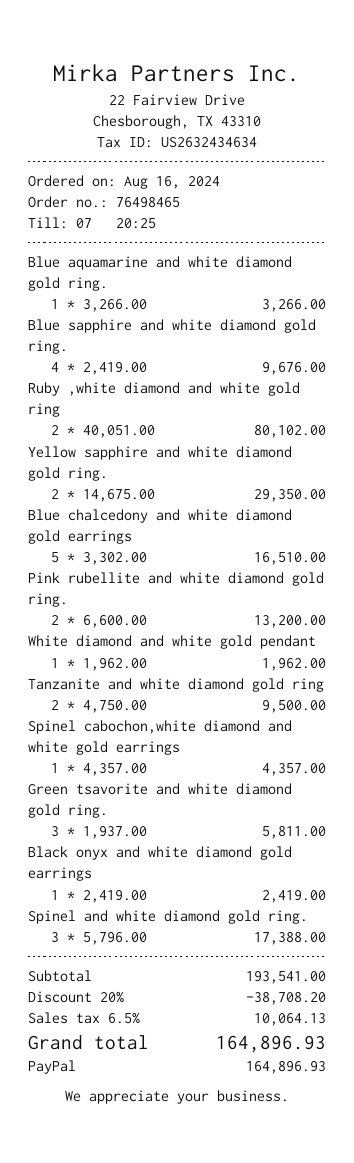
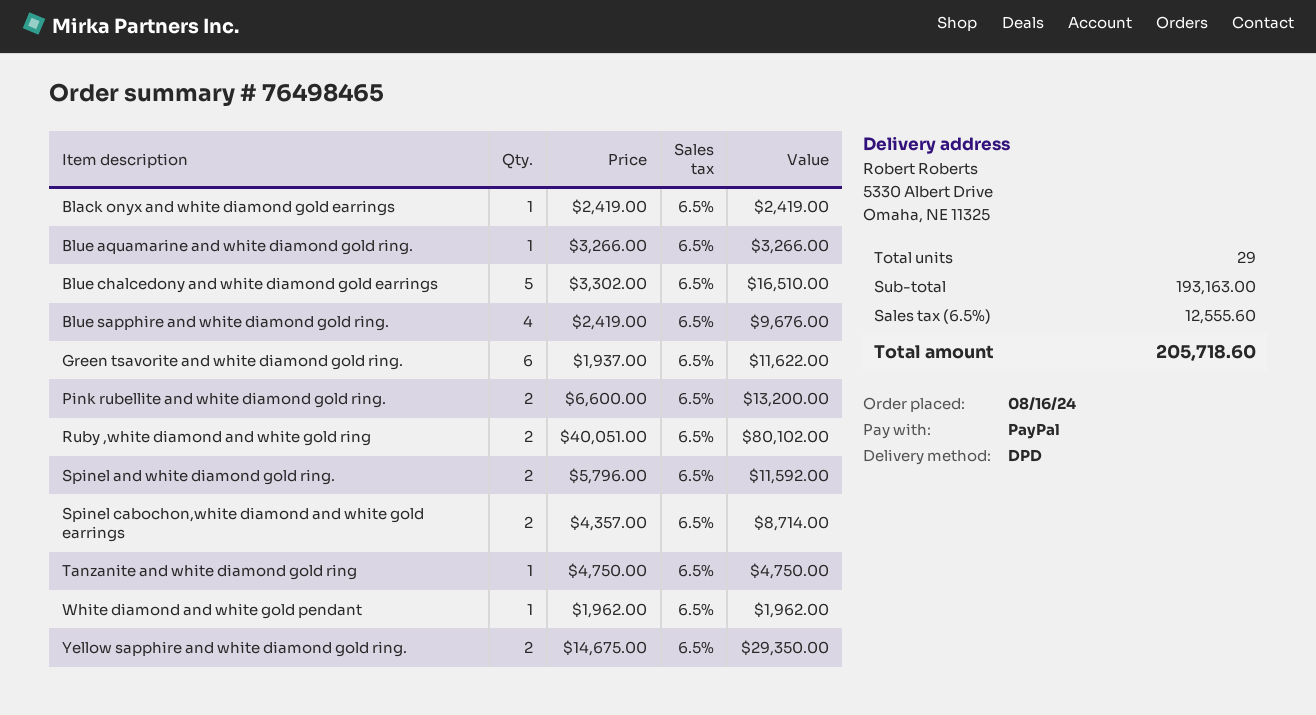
Tanzanite and white diamond gold ring: 2 x 4750.00 = 9500.00 -> 1 x 4750.00 = 4750.00
Spinel cabochon,white diamond and white gold earrings: 1 x 4357.00 = 4357.00 -> 2 x 4357.00 = 8714.00
Green tsavorite and white diamond gold ring.: 3 x 1937.00 = 5811.00 -> 6 x 1937.00 = 11622.00
Spinel and white diamond gold ring.: 3 x 5796.00 = 17388.00 -> 2 x 5796.00 = 11592.00
subtotal: 193541.00 -> 193163.00
discount: 20% = 38708.20 -> none
tax: 6.5% = 10064.13 -> 6.5% = 12555.60
total: 164896.93 -> 205718.60

